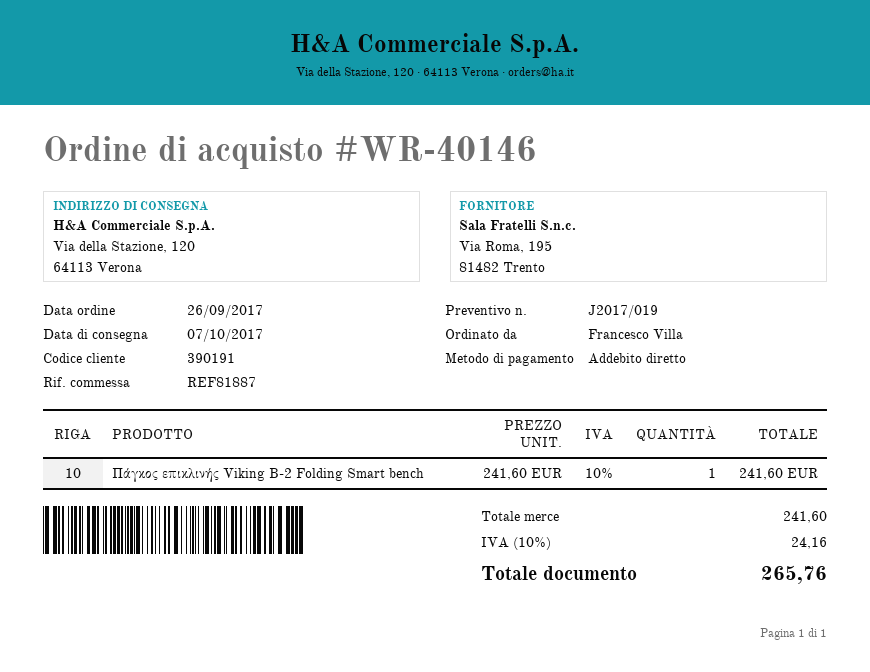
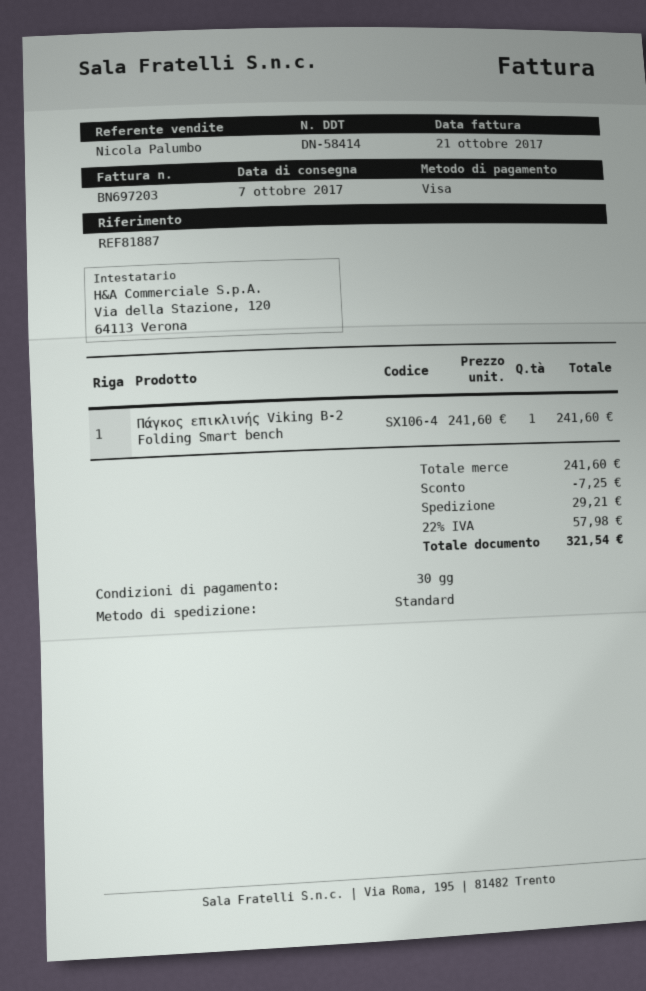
payment method: direct debit -> Visa
discount: none -> 7.25
shipping: none -> 29.21
tax: 10% = 24.16 -> 22% = 57.98
total: 265.76 -> 321.54

